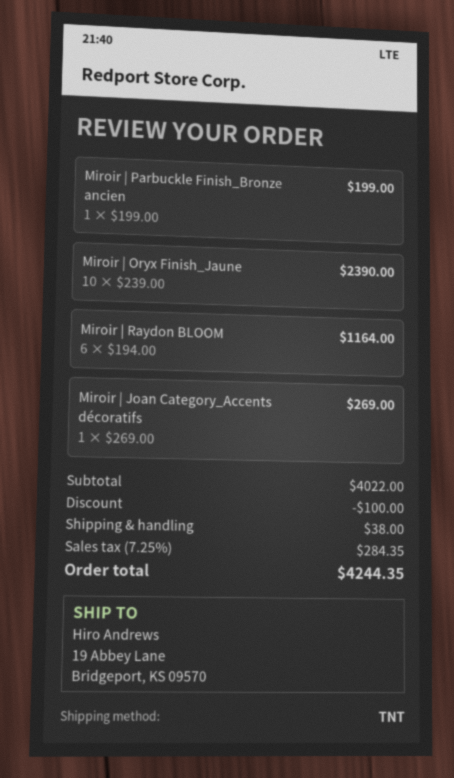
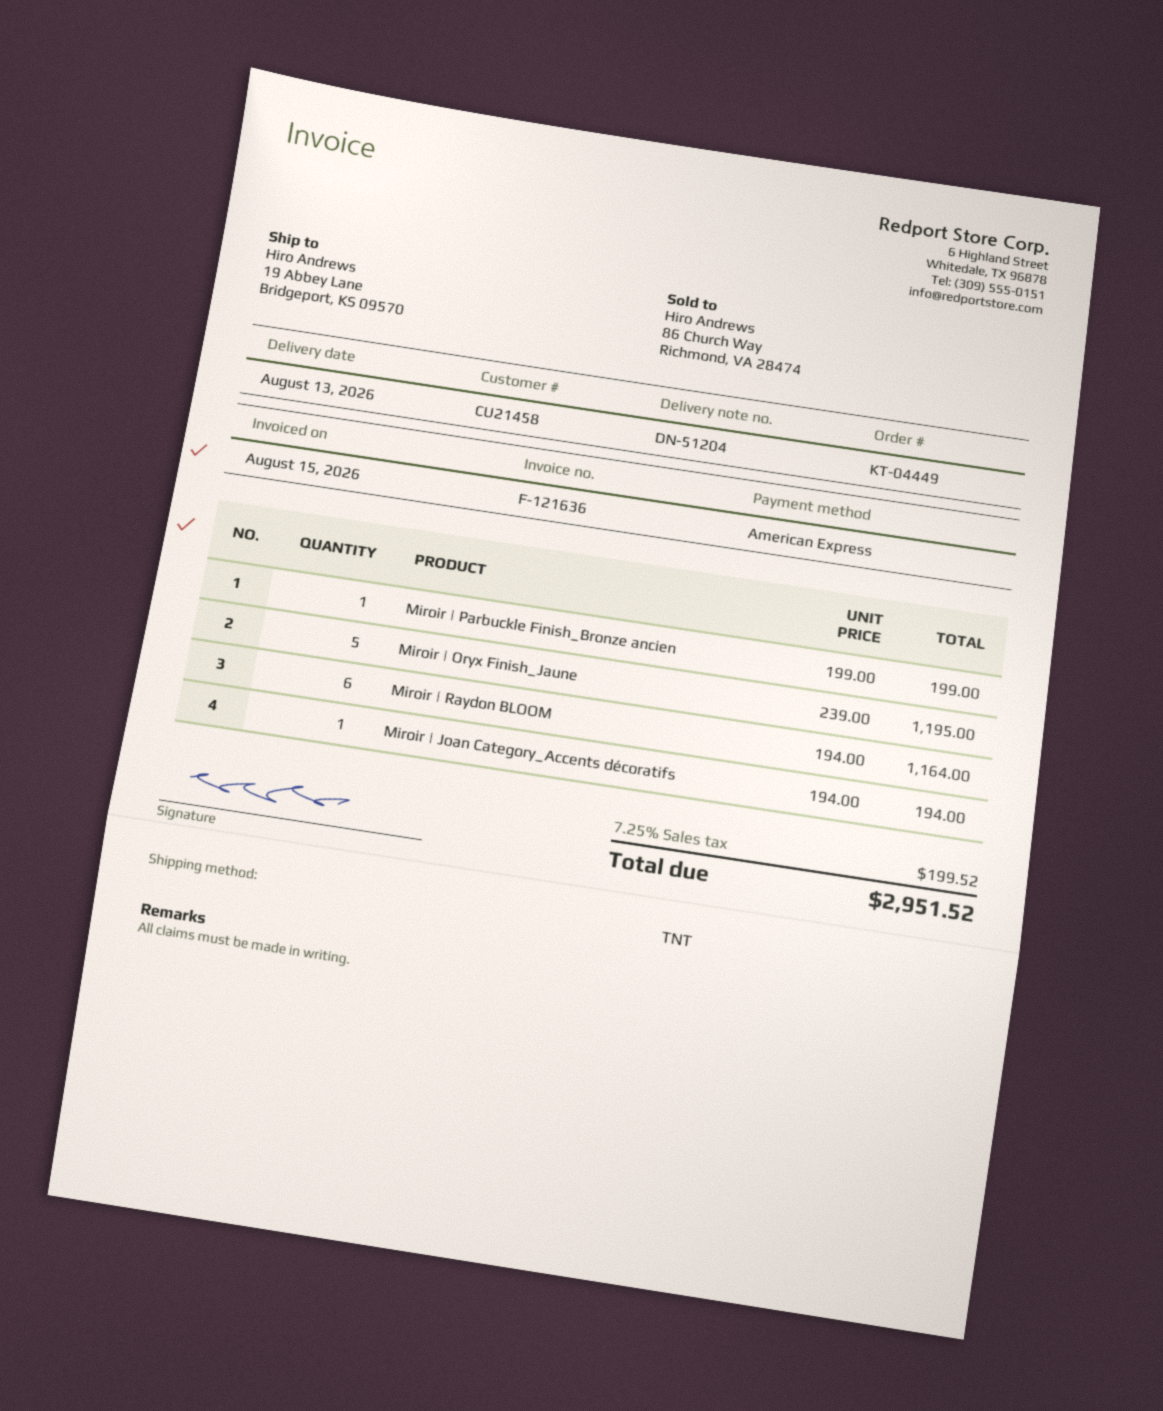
Miroir | Oryx Finish_Jaune: 10 x 239.00 = 2390.00 -> 5 x 239.00 = 1195.00
Miroir | Joan Category_Accents décoratifs: 1 x 269.00 = 269.00 -> 1 x 194.00 = 194.00
discount: 100.00 -> none
shipping: 38.00 -> none
tax: 7.25% = 284.35 -> 7.25% = 199.52
total: 4244.35 -> 2951.52

